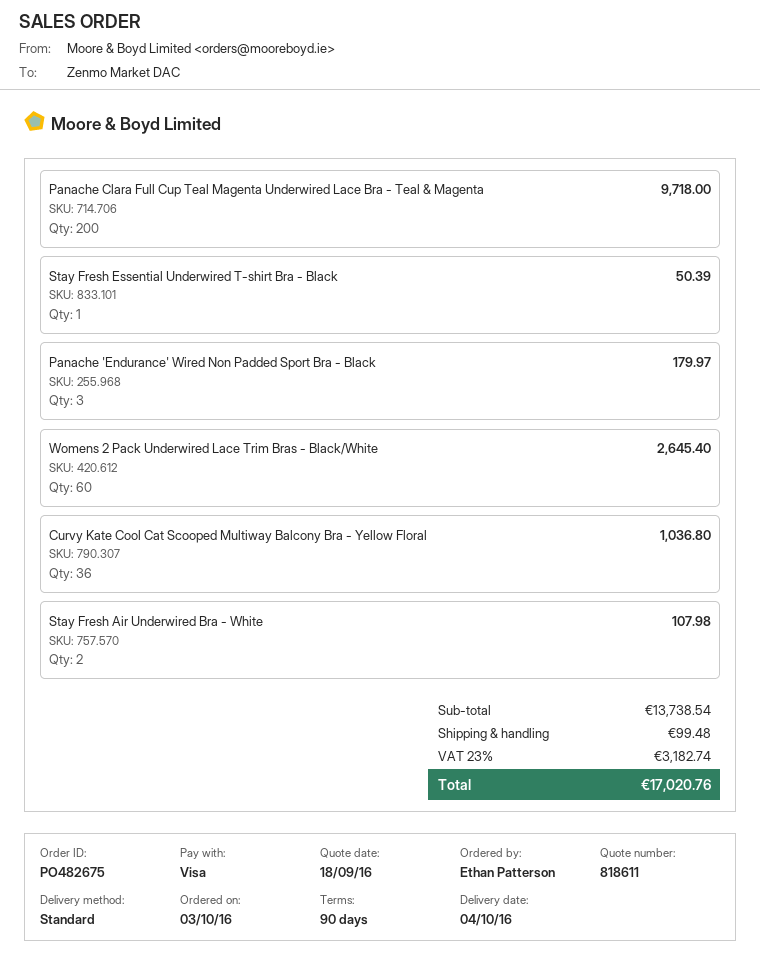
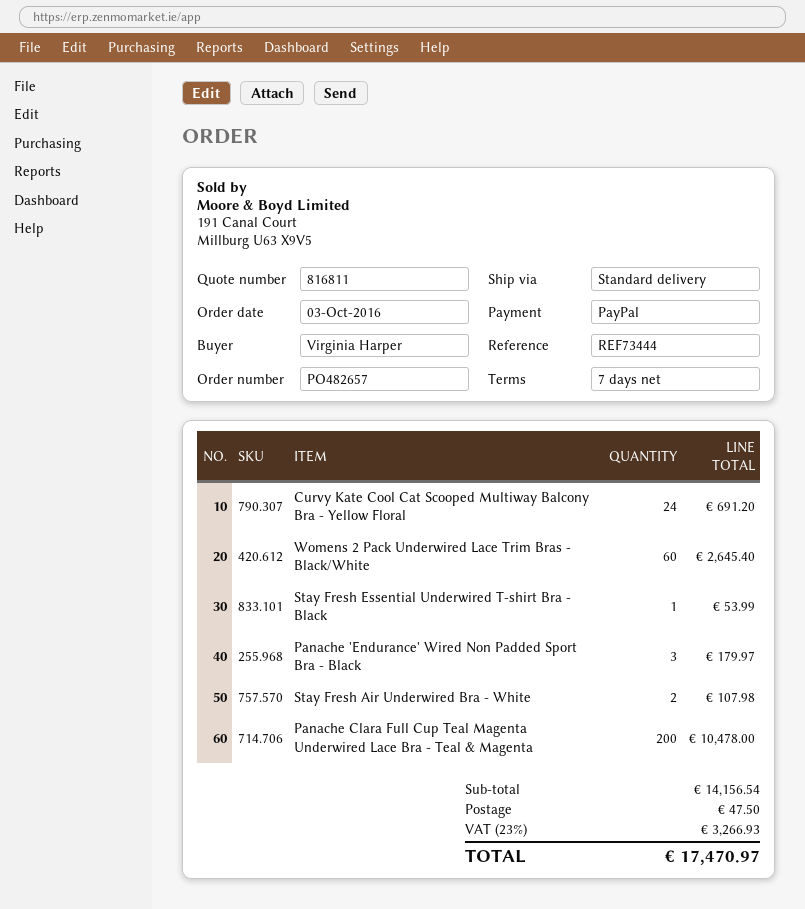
quote number: 818611 -> 816811
order number: PO482675 -> PO482657
payment terms: 90 days -> 7 days
ordered by: Ethan Patterson -> Virginia Harper
payment method: Visa -> PayPal
Panache Clara Full Cup Teal Magenta Underwired Lace Bra - Teal & Magenta: 200 for 9718.00 -> 200 for 10478.00
Stay Fresh Essential Underwired T-shirt Bra - Black: 1 for 50.39 -> 1 for 53.99
Curvy Kate Cool Cat Scooped Multiway Balcony Bra - Yellow Floral: 36 for 1036.80 -> 24 for 691.20
subtotal: 13738.54 -> 14156.54
shipping: 99.48 -> 47.50
tax: 23% = 3182.74 -> 23% = 3266.93
total: 17020.76 -> 17470.97

